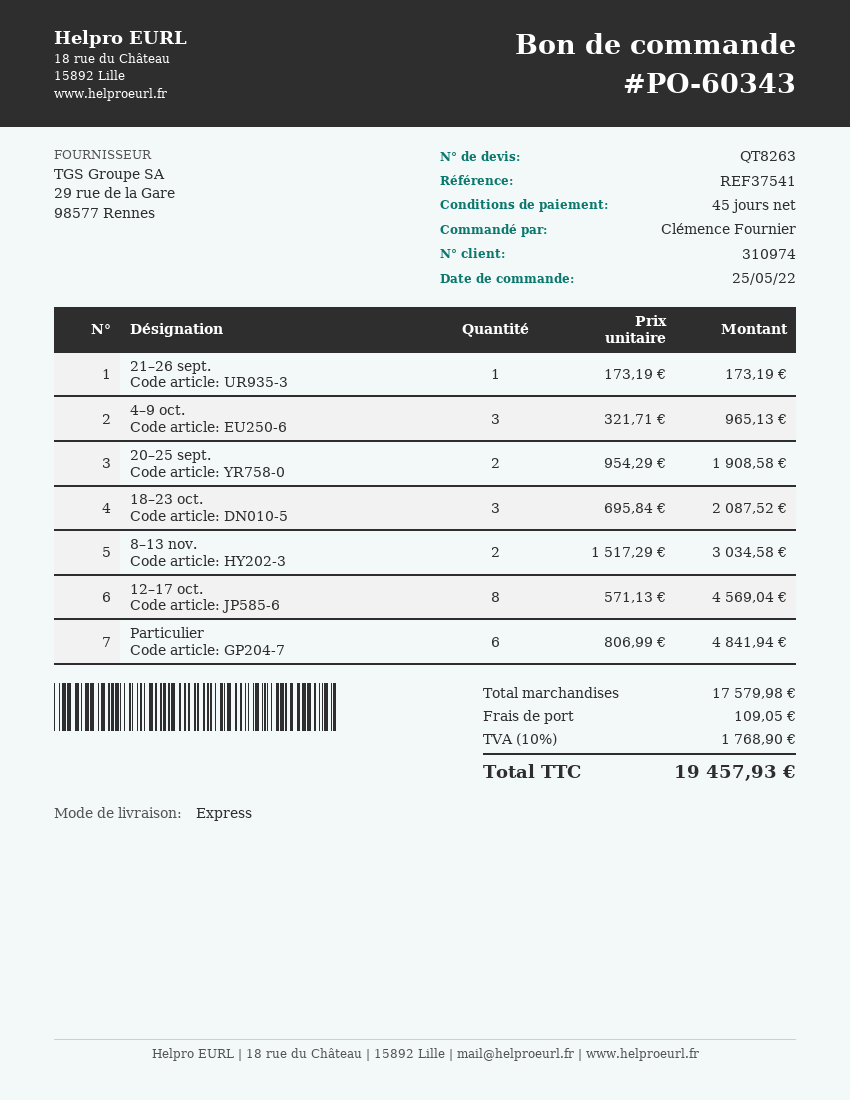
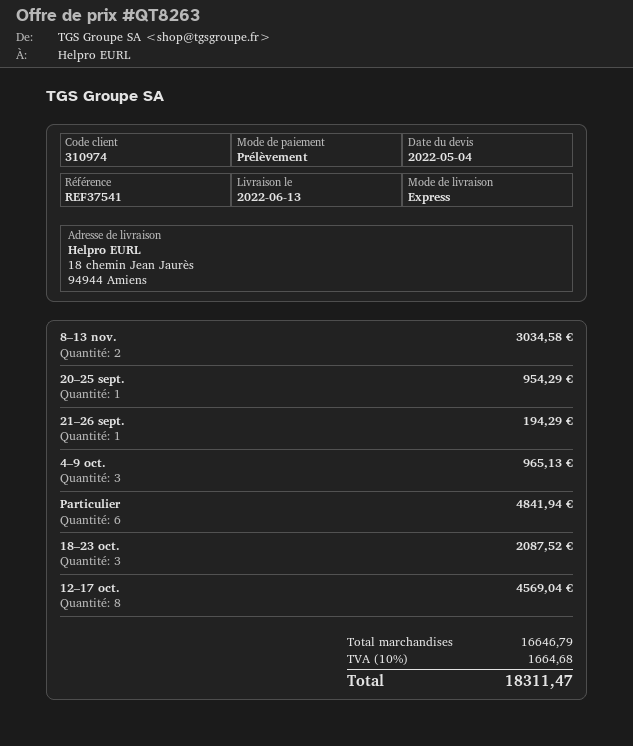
21–26 sept.: 1 for 173.19 -> 1 for 194.29
20–25 sept.: 2 for 1908.58 -> 1 for 954.29
subtotal: 17579.98 -> 16646.79
shipping: 109.05 -> none
tax: 10% = 1768.90 -> 10% = 1664.68
total: 19457.93 -> 18311.47

